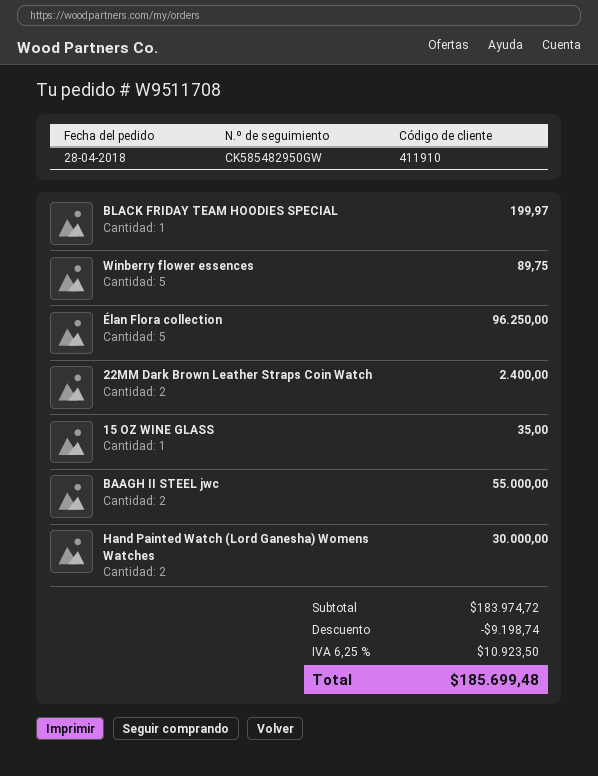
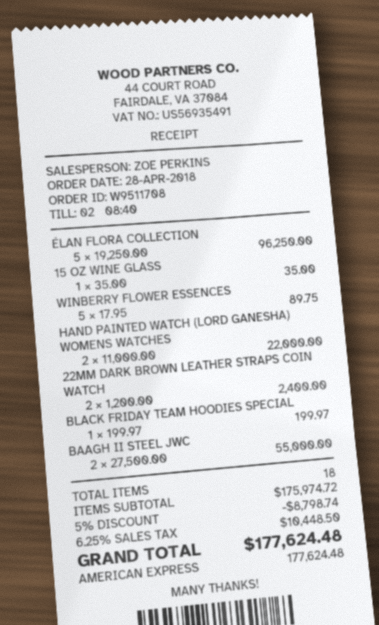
Hand Painted Watch (Lord Ganesha) Womens Watches: 2 for 30000.00 -> 2 for 22000.00
subtotal: 183974.72 -> 175974.72
discount: 9198.74 -> 8798.74
tax: 6.25% = 10923.50 -> 6.25% = 10448.50
total: 185699.48 -> 177624.48

